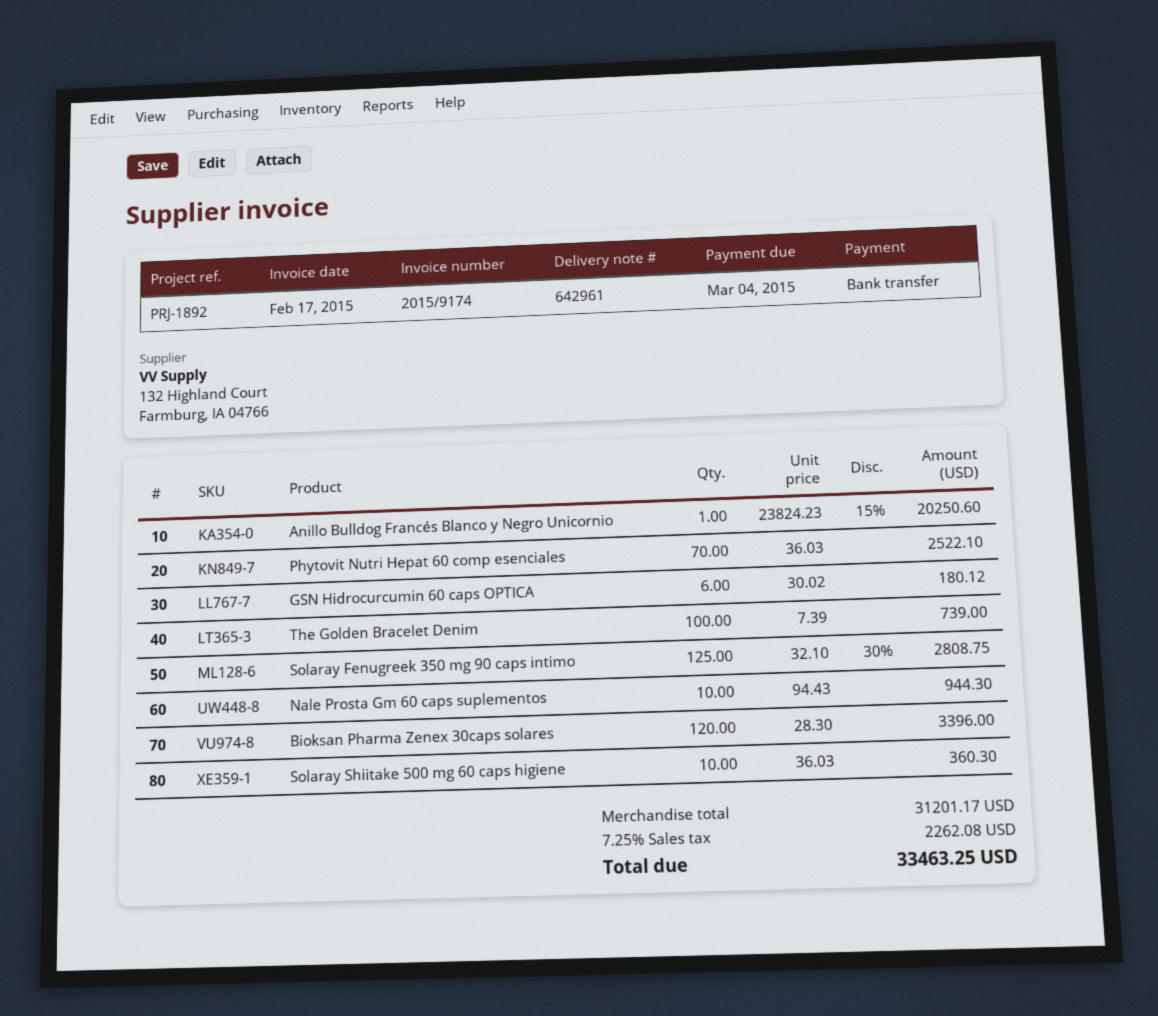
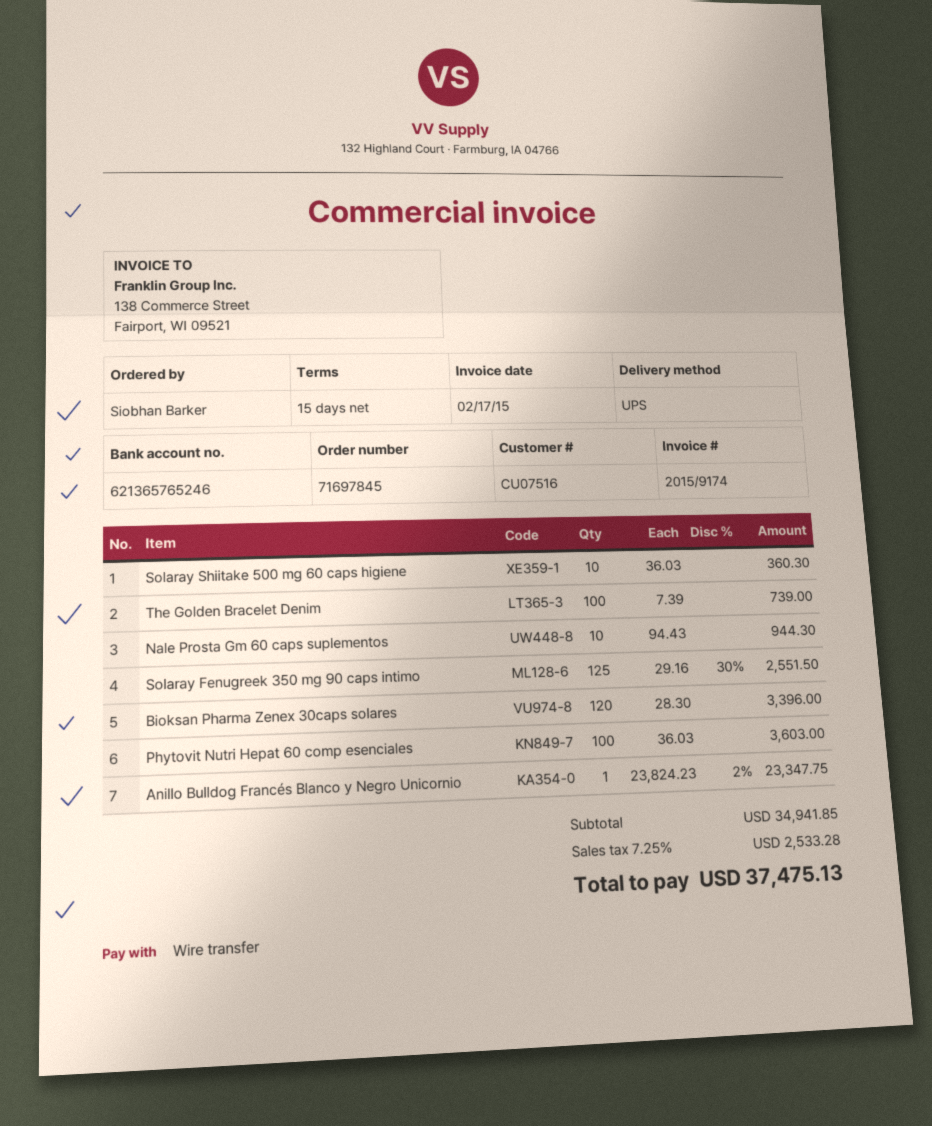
Anillo Bulldog Francés Blanco y Negro Unicornio: 1 x 23824.23 - 15% = 20250.60 -> 1 x 23824.23 - 2% = 23347.75
Phytovit Nutri Hepat 60 comp esenciales: 70 x 36.03 = 2522.10 -> 100 x 36.03 = 3603.00
GSN Hidrocurcumin 60 caps OPTICA: 6 x 30.02 = 180.12 -> none
Solaray Fenugreek 350 mg 90 caps intimo: 125 x 32.10 - 30% = 2808.75 -> 125 x 29.16 - 30% = 2551.50
subtotal: 31201.17 -> 34941.85
tax: 7.25% = 2262.08 -> 7.25% = 2533.28
total: 33463.25 -> 37475.13

